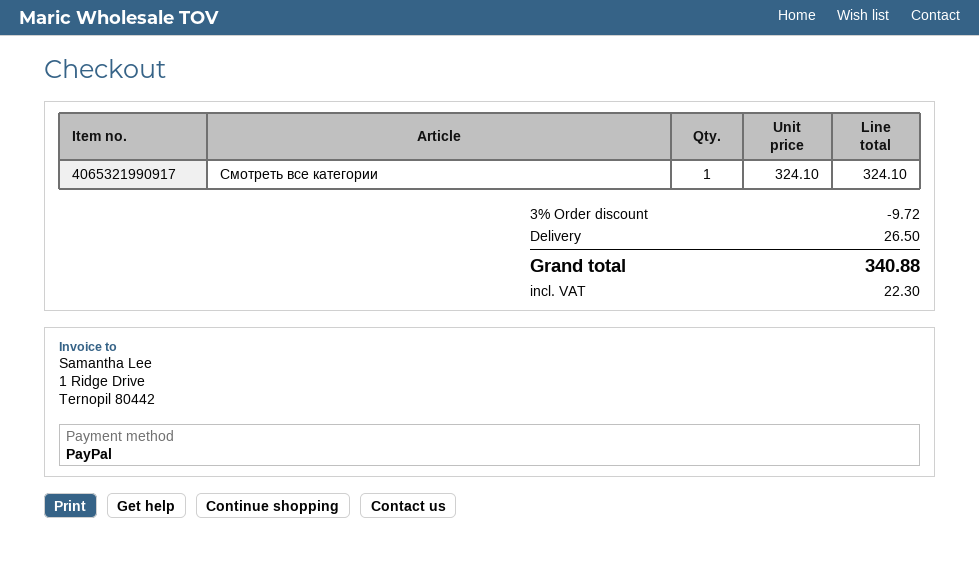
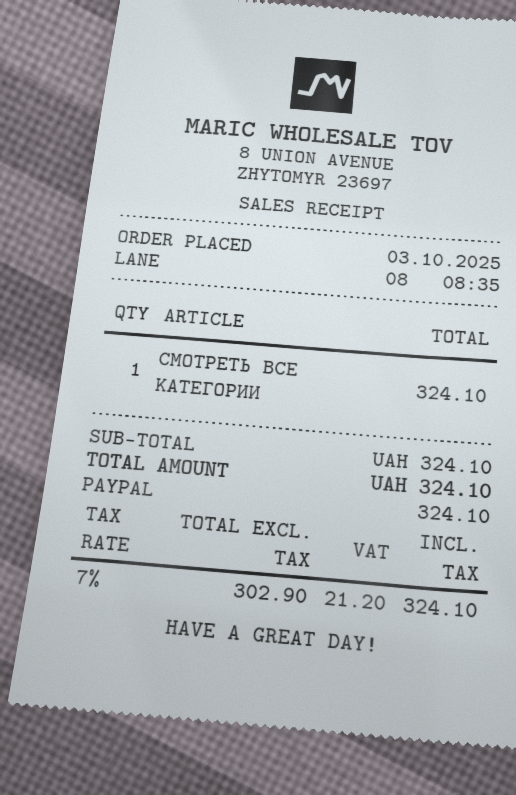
discount: 3% = 9.72 -> none
shipping: 26.50 -> none
tax: 22.30 -> 21.20
total: 340.88 -> 324.10

